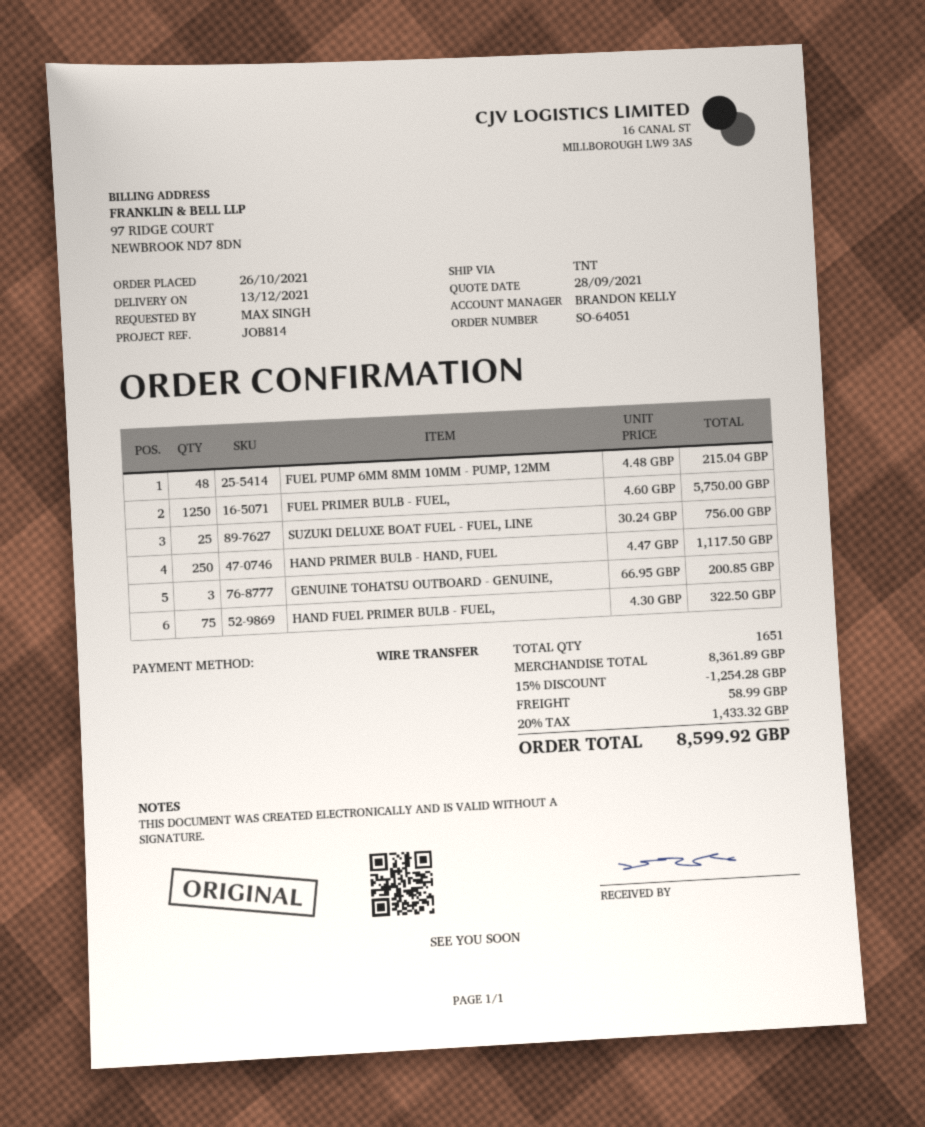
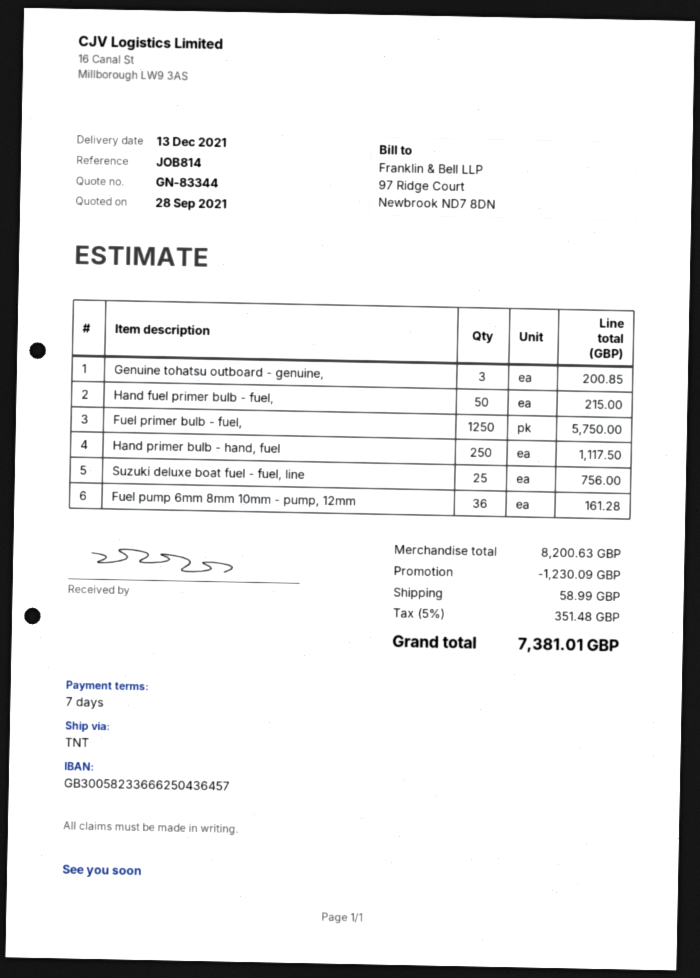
FUEL PUMP 6MM 8MM 10MM - PUMP, 12MM: 48 for 215.04 -> 36 for 161.28
HAND FUEL PRIMER BULB - FUEL,: 75 for 322.50 -> 50 for 215.00
subtotal: 8361.89 -> 8200.63
discount: 1254.28 -> 1230.09
tax: 20% = 1433.32 -> 5% = 351.48
total: 8599.92 -> 7381.01

